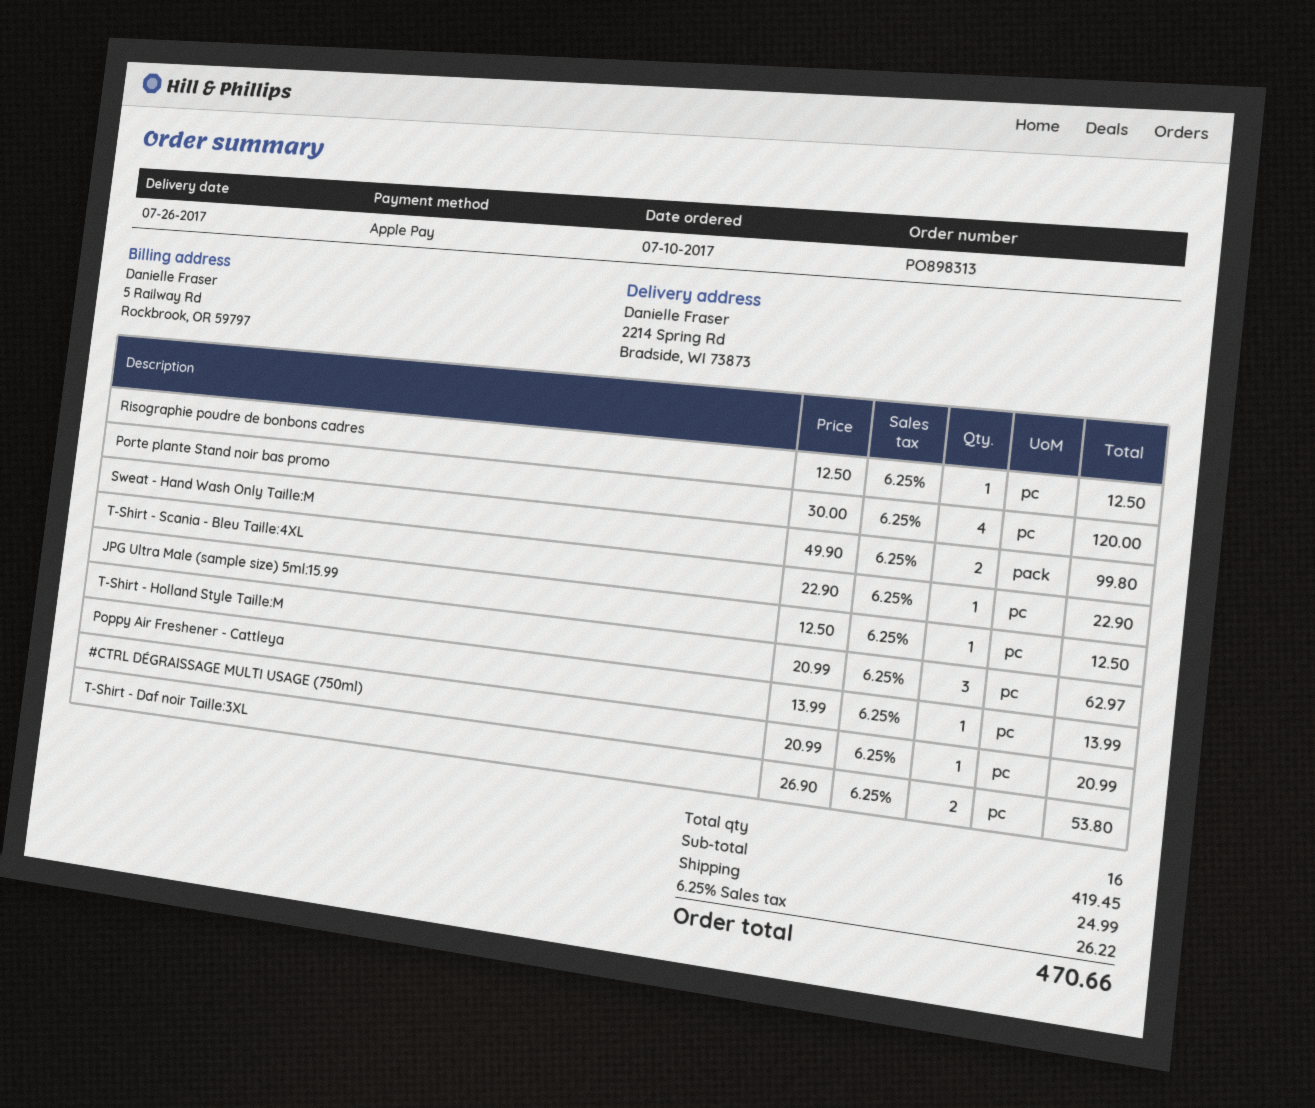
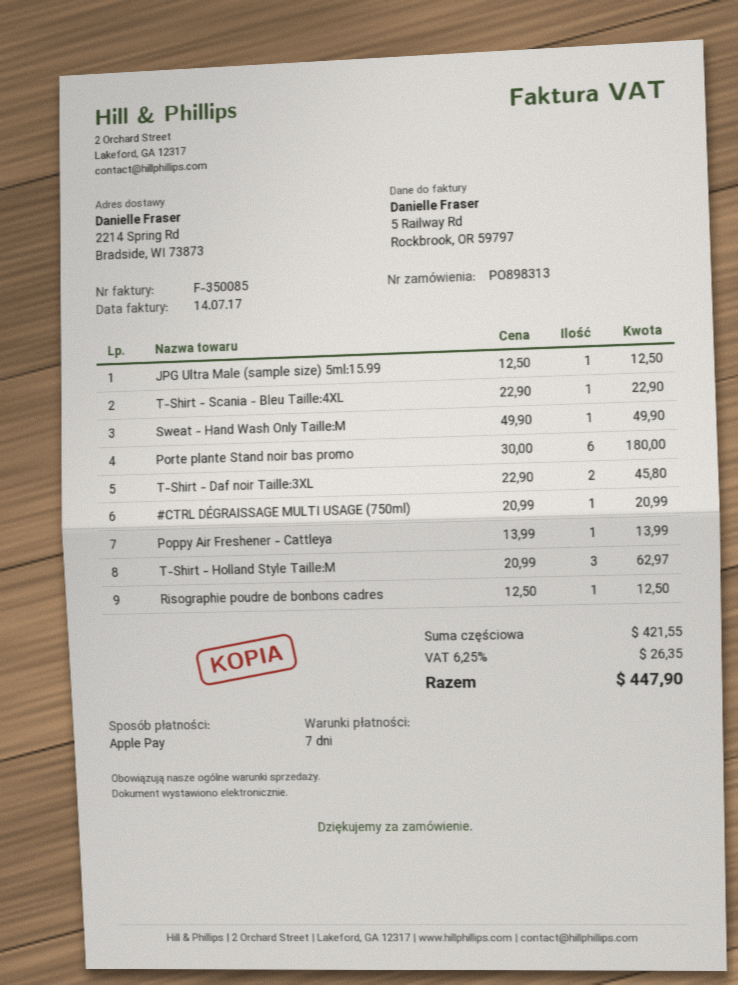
Porte plante Stand noir bas promo: 4 x 30.00 = 120.00 -> 6 x 30.00 = 180.00
Sweat - Hand Wash Only Taille:M: 2 x 49.90 = 99.80 -> 1 x 49.90 = 49.90
T-Shirt - Daf noir Taille:3XL: 2 x 26.90 = 53.80 -> 2 x 22.90 = 45.80
subtotal: 419.45 -> 421.55
shipping: 24.99 -> none
tax: 6.25% = 26.22 -> 6.25% = 26.35
total: 470.66 -> 447.90

